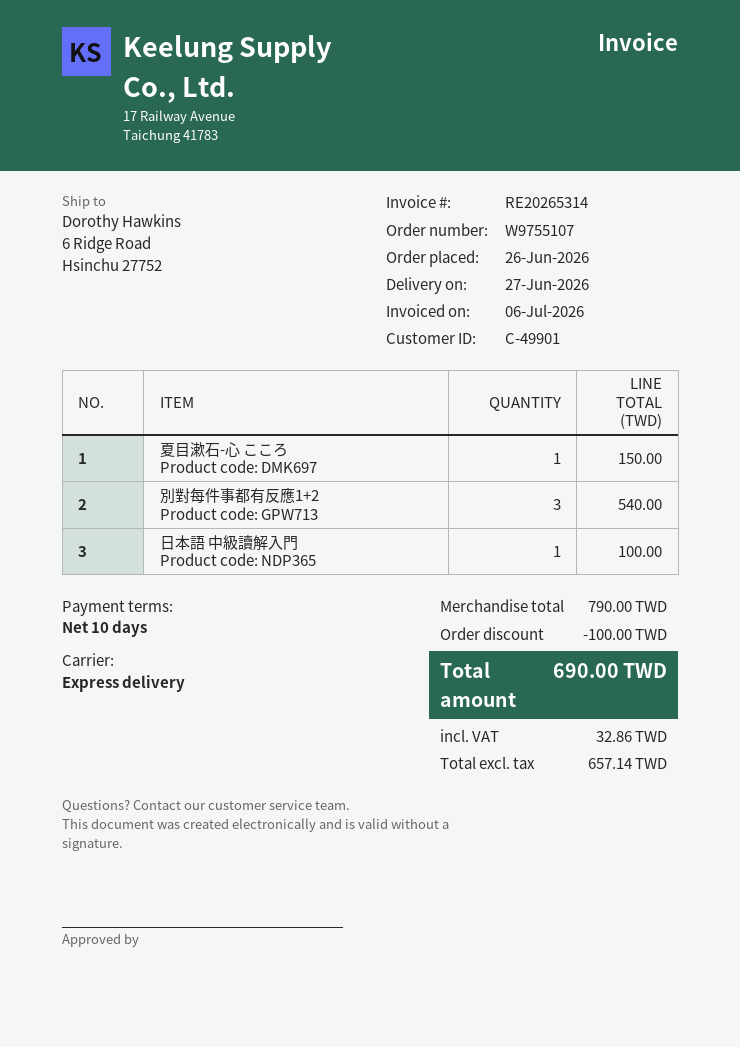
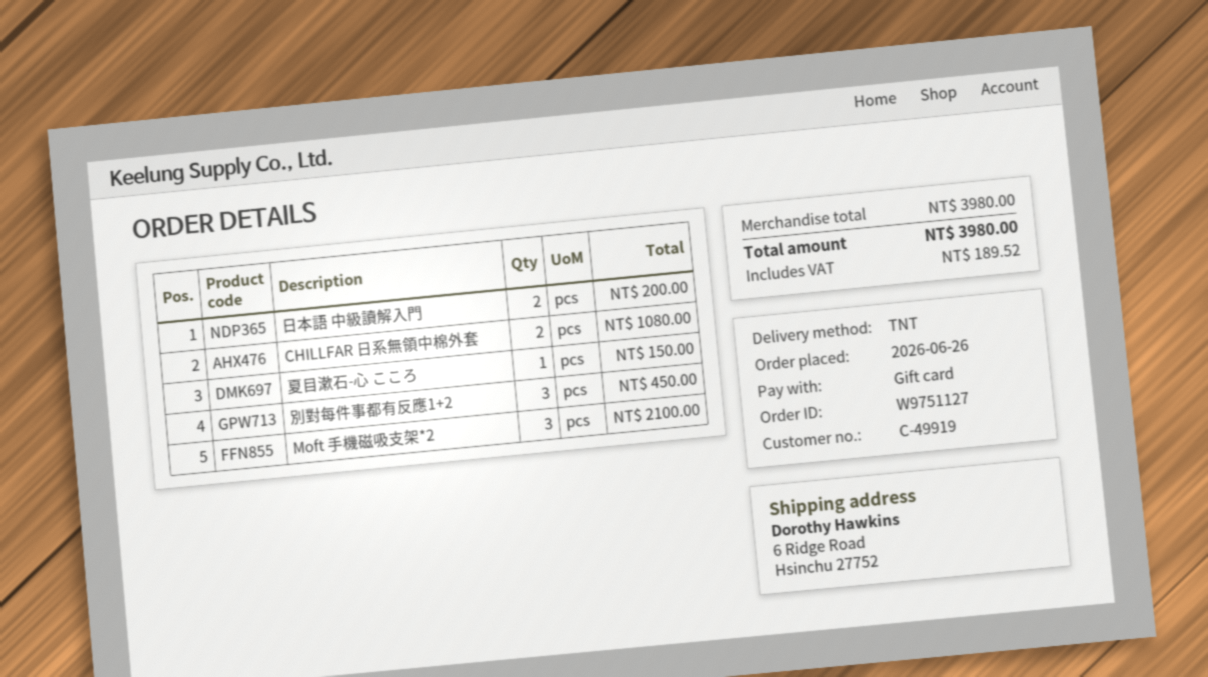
order number: W9755107 -> W9751127
customer number: C-49901 -> C-49919
shipping method: express -> TNT
別對每件事都有反應1+2: 3 for 540.00 -> 3 for 450.00
日本語 中級讀解入門: 1 for 100.00 -> 2 for 200.00
CHILLFAR 日系無領中棉外套: none -> 2 for 1080.00
Moft 手機磁吸支架*2: none -> 3 for 2100.00
subtotal: 790.00 -> 3980.00
discount: 100.00 -> none
tax: 32.86 -> 189.52
total: 690.00 -> 3980.00

